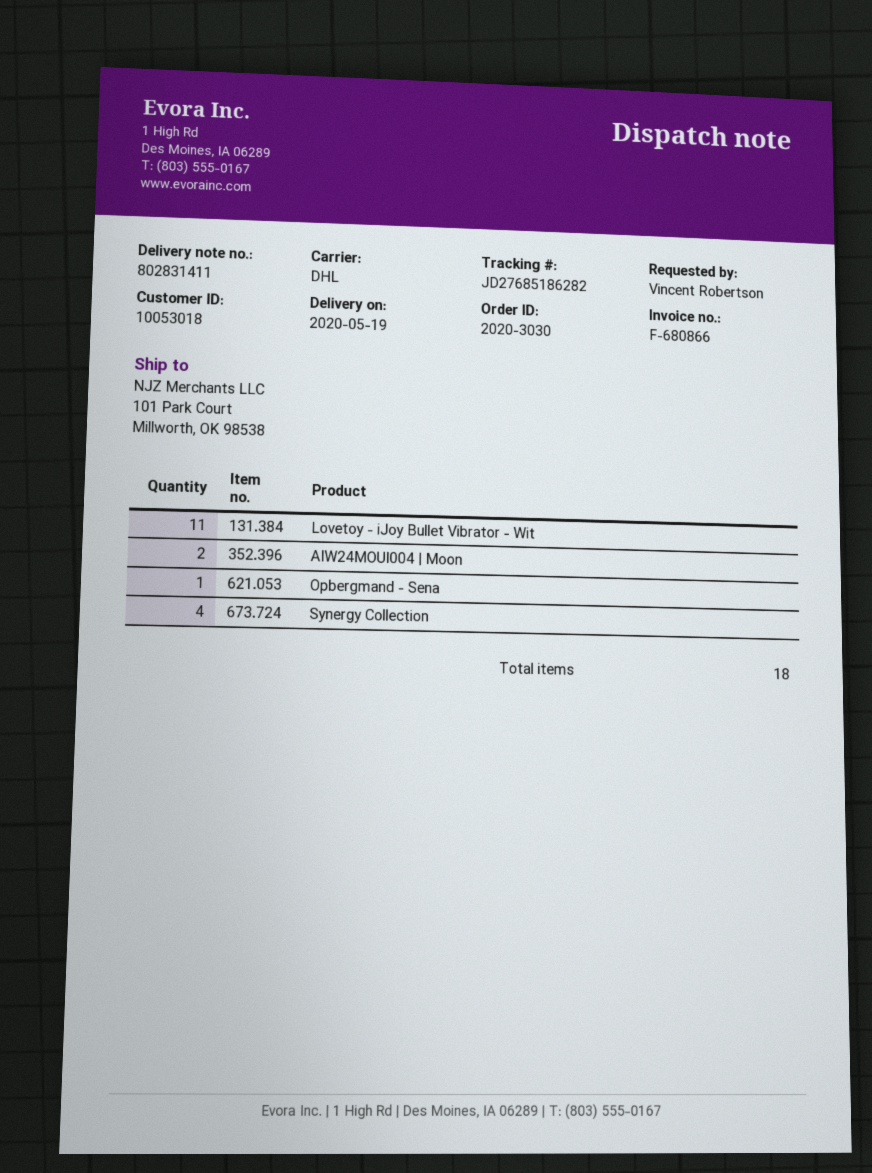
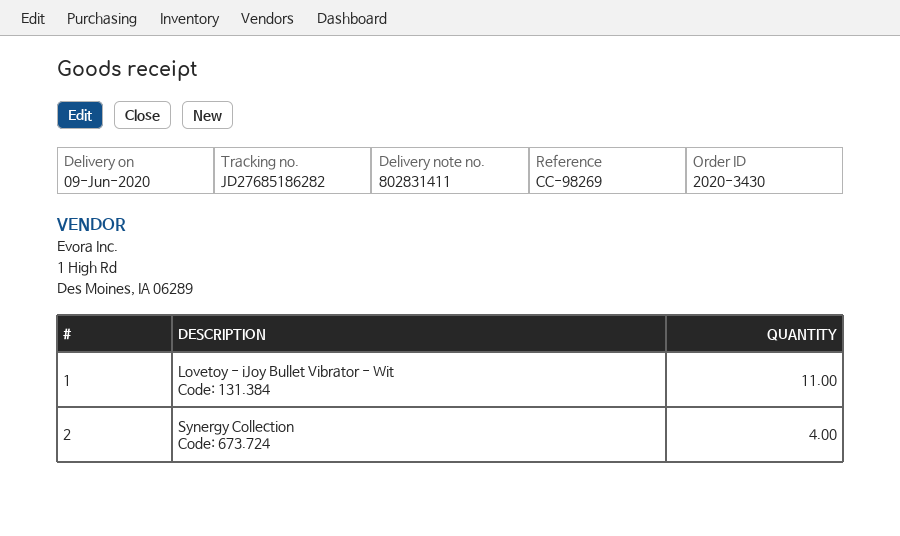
order number: 2020-3030 -> 2020-3430
delivery date: 2020-05-19 -> 2020-06-09
AIW24MOUI004 | Moon: 2 -> none
Opbergmand - Sena: 1 -> none

